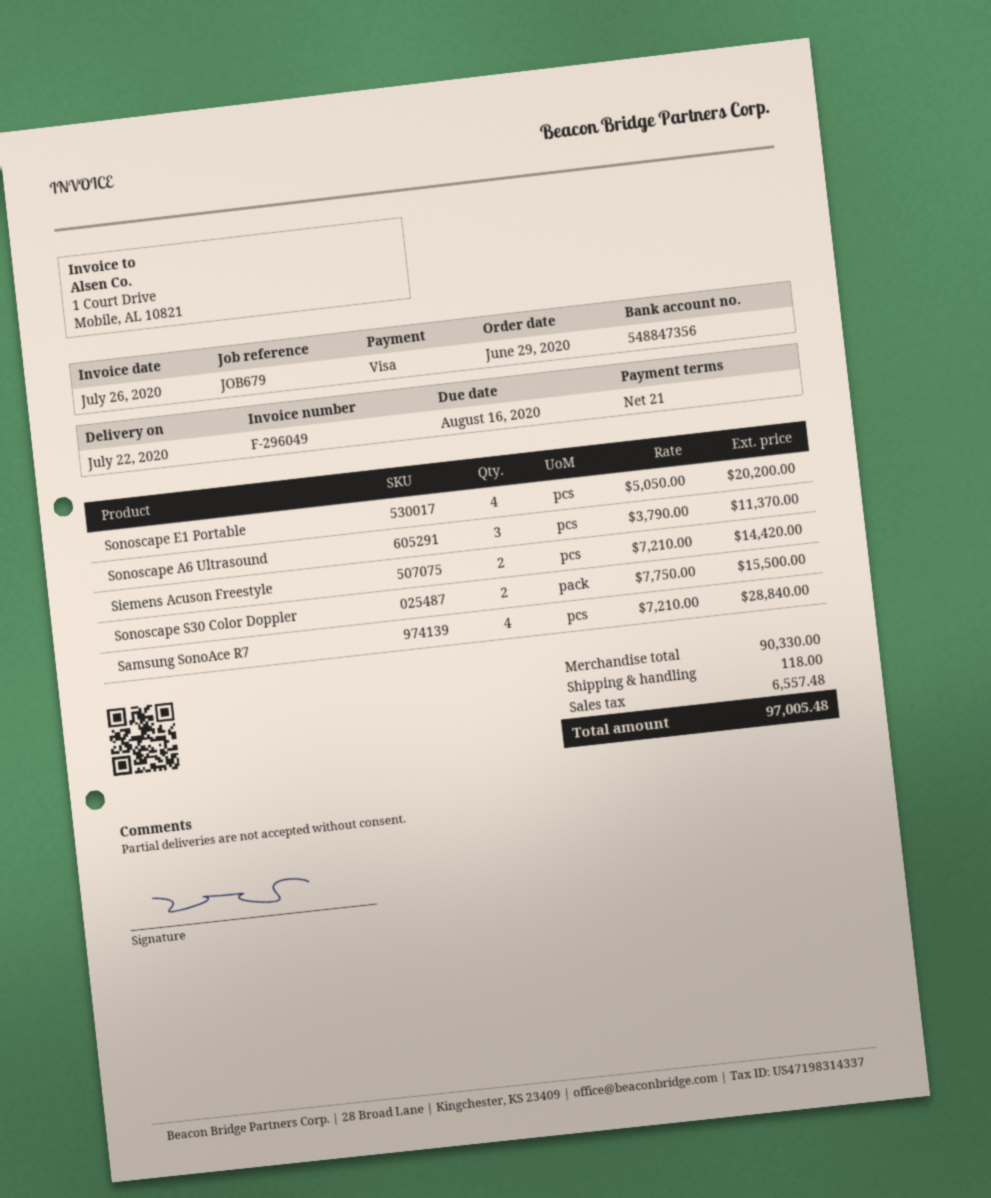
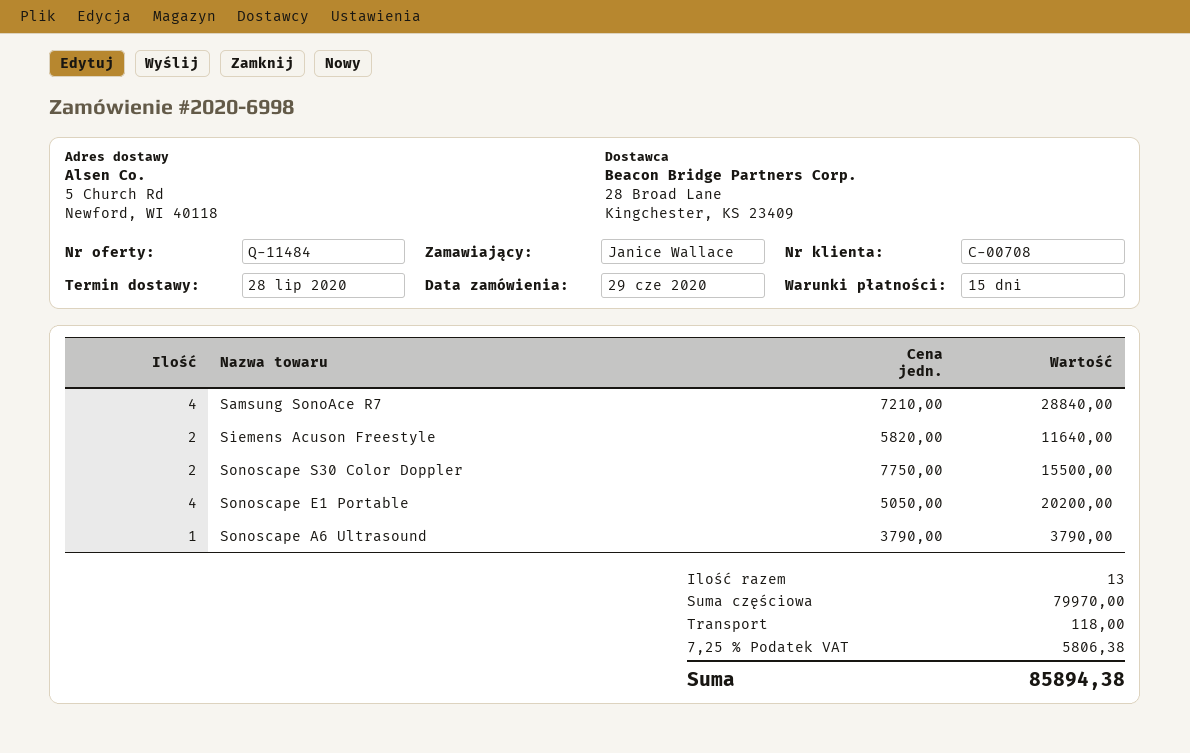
delivery date: 2020-07-22 -> 2020-07-28
payment terms: 21 days -> 15 days
Sonoscape A6 Ultrasound: 3 x 3790.00 = 11370.00 -> 1 x 3790.00 = 3790.00
Siemens Acuson Freestyle: 2 x 7210.00 = 14420.00 -> 2 x 5820.00 = 11640.00
subtotal: 90330.00 -> 79970.00
tax: 6557.48 -> 5806.38
total: 97005.48 -> 85894.38

